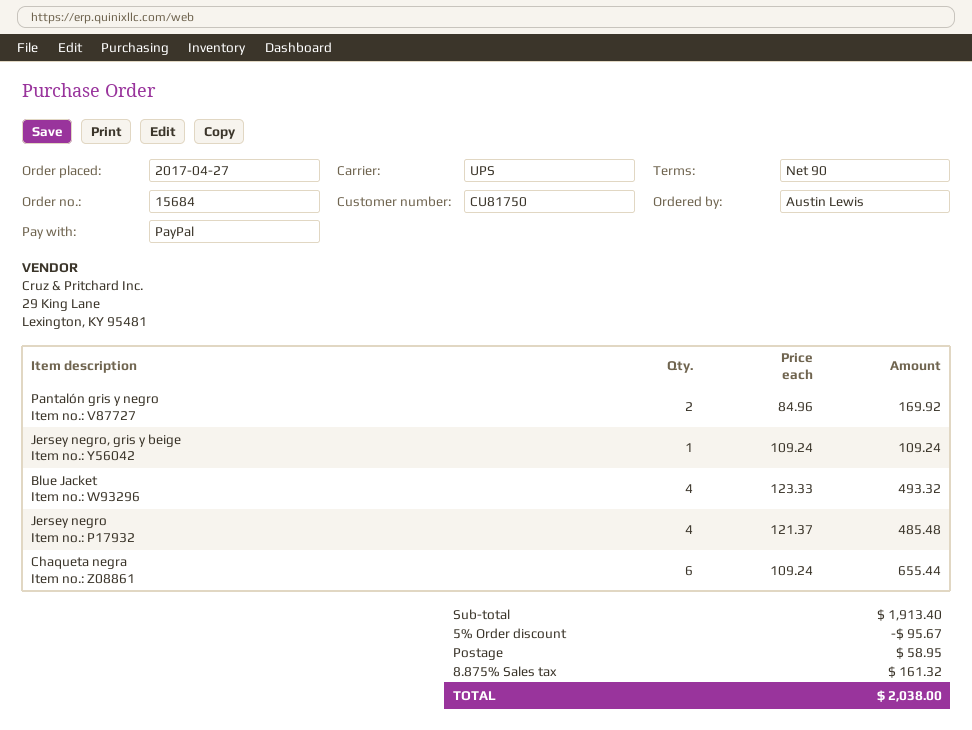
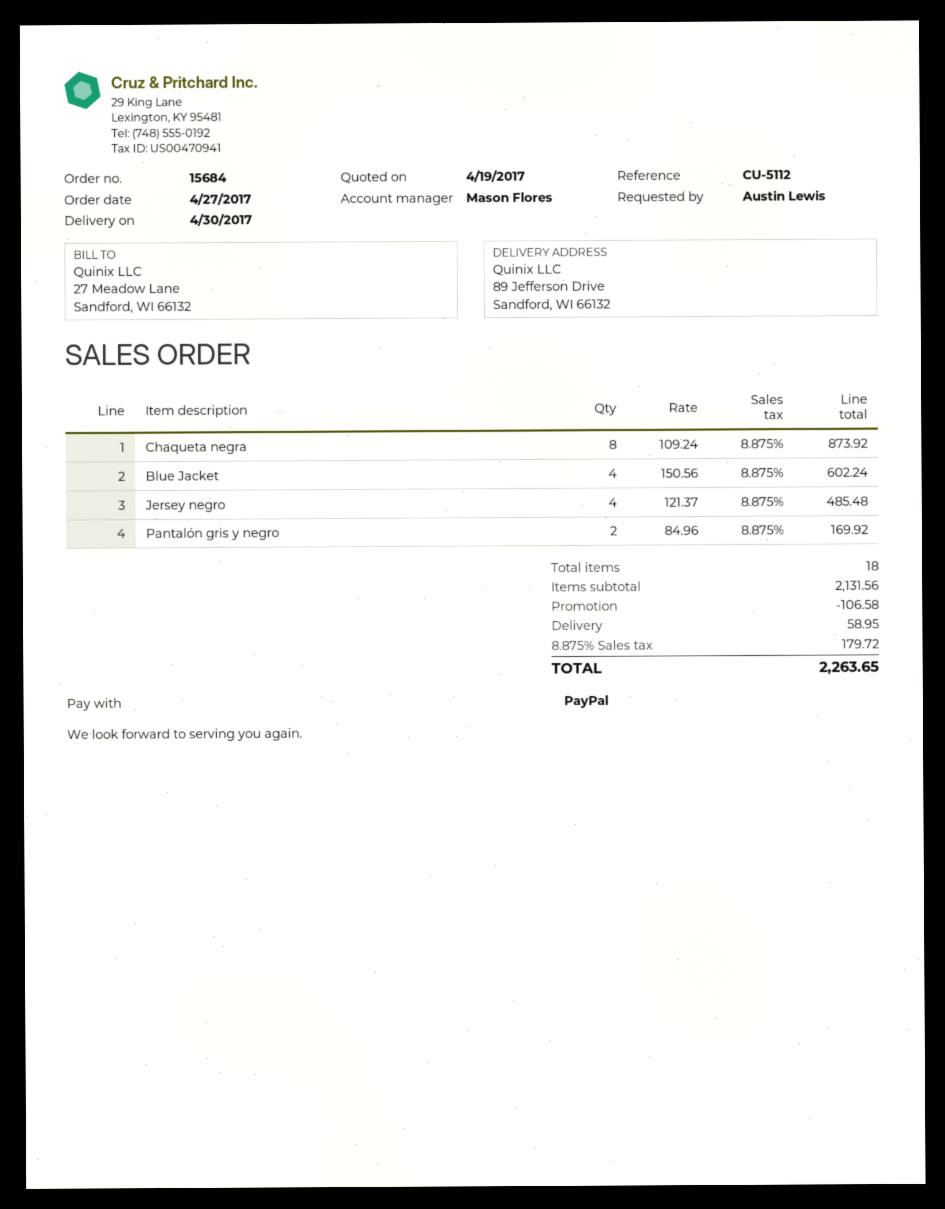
Jersey negro, gris y beige: 1 x 109.24 = 109.24 -> none
Blue Jacket: 4 x 123.33 = 493.32 -> 4 x 150.56 = 602.24
Chaqueta negra: 6 x 109.24 = 655.44 -> 8 x 109.24 = 873.92
subtotal: 1913.40 -> 2131.56
discount: 95.67 -> 106.58
tax: 8.875% = 161.32 -> 8.875% = 179.72
total: 2038.00 -> 2263.65

